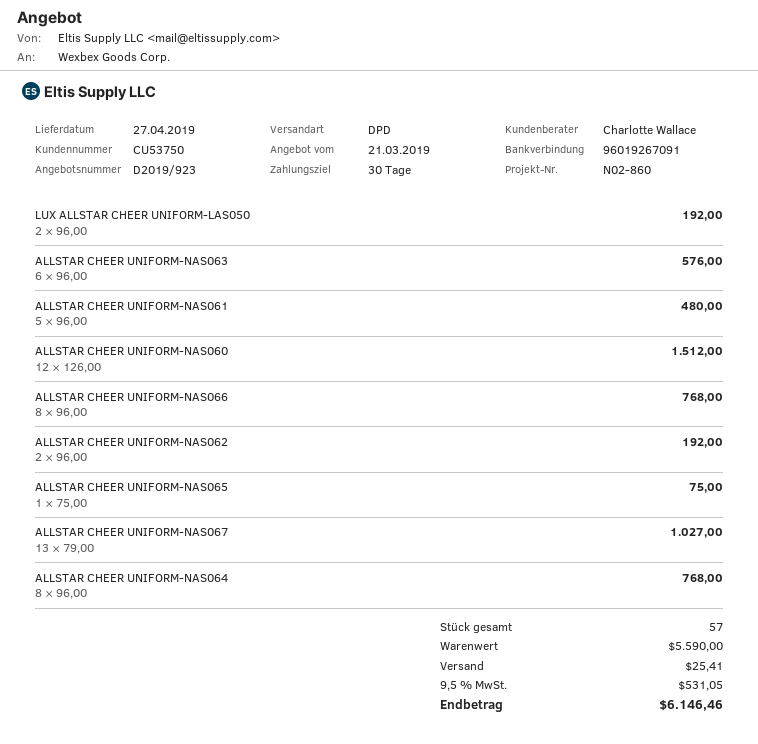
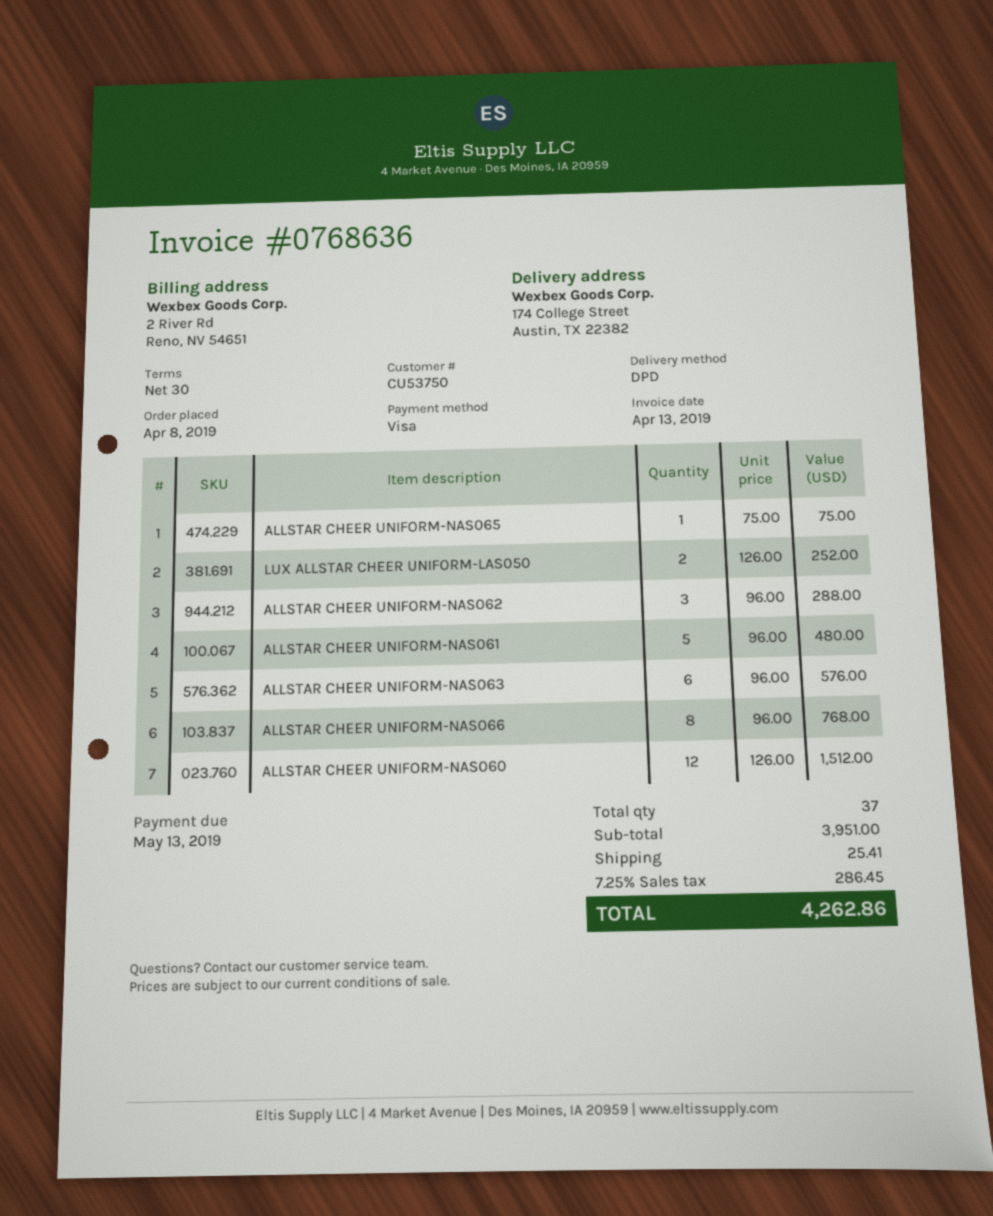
LUX ALLSTAR CHEER UNIFORM-LAS050: 2 x 96.00 = 192.00 -> 2 x 126.00 = 252.00
ALLSTAR CHEER UNIFORM-NAS062: 2 x 96.00 = 192.00 -> 3 x 96.00 = 288.00
ALLSTAR CHEER UNIFORM-NAS067: 13 x 79.00 = 1027.00 -> none
ALLSTAR CHEER UNIFORM-NAS064: 8 x 96.00 = 768.00 -> none
total quantity: 57 -> 37
subtotal: 5590.00 -> 3951.00
tax: 9.5% = 531.05 -> 7.25% = 286.45
total: 6146.46 -> 4262.86

